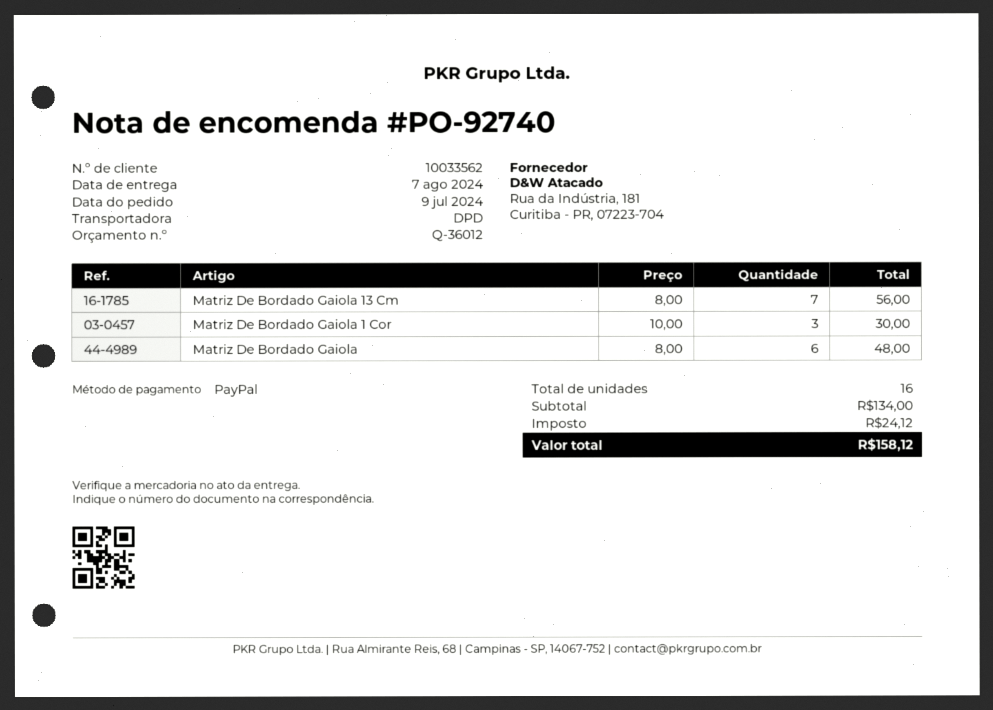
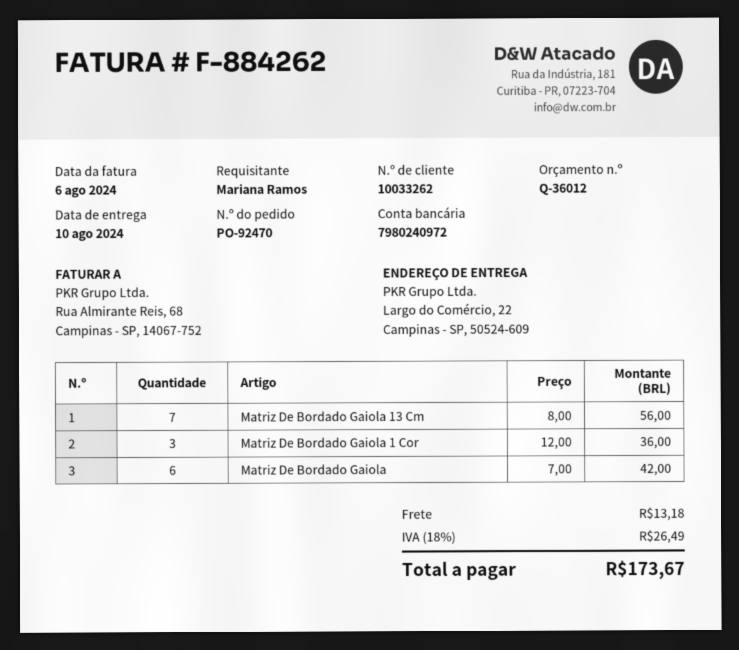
order number: PO-92740 -> PO-92470
delivery date: 2024-08-07 -> 2024-08-10
customer number: 10033562 -> 10033262
Matriz De Bordado Gaiola 1 Cor: 3 x 10.00 = 30.00 -> 3 x 12.00 = 36.00
Matriz De Bordado Gaiola: 6 x 8.00 = 48.00 -> 6 x 7.00 = 42.00
shipping: none -> 13.18
tax: 24.12 -> 26.49
total: 158.12 -> 173.67

